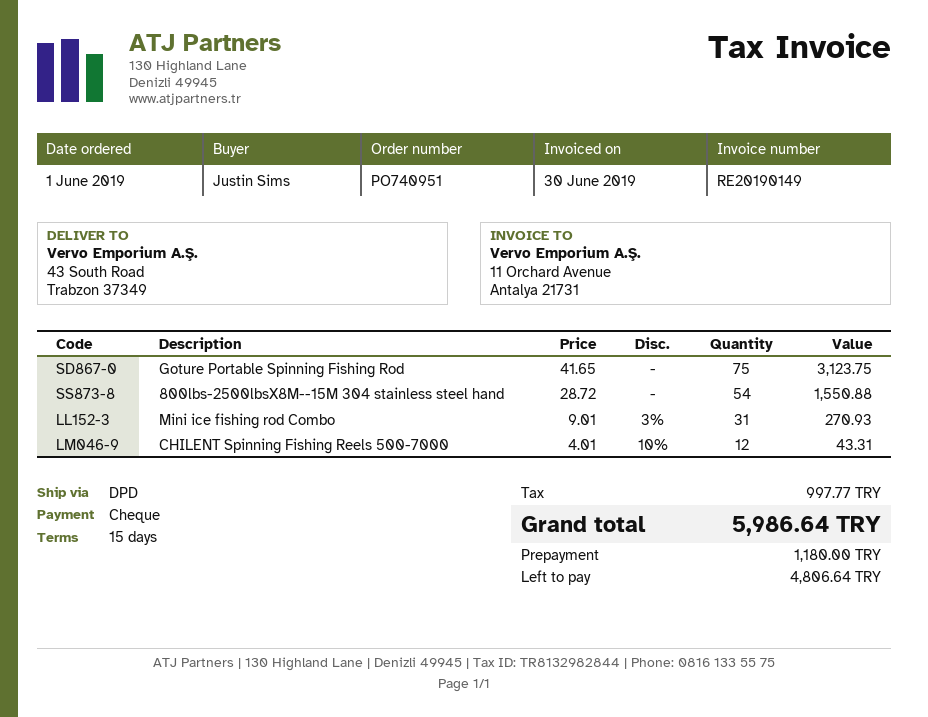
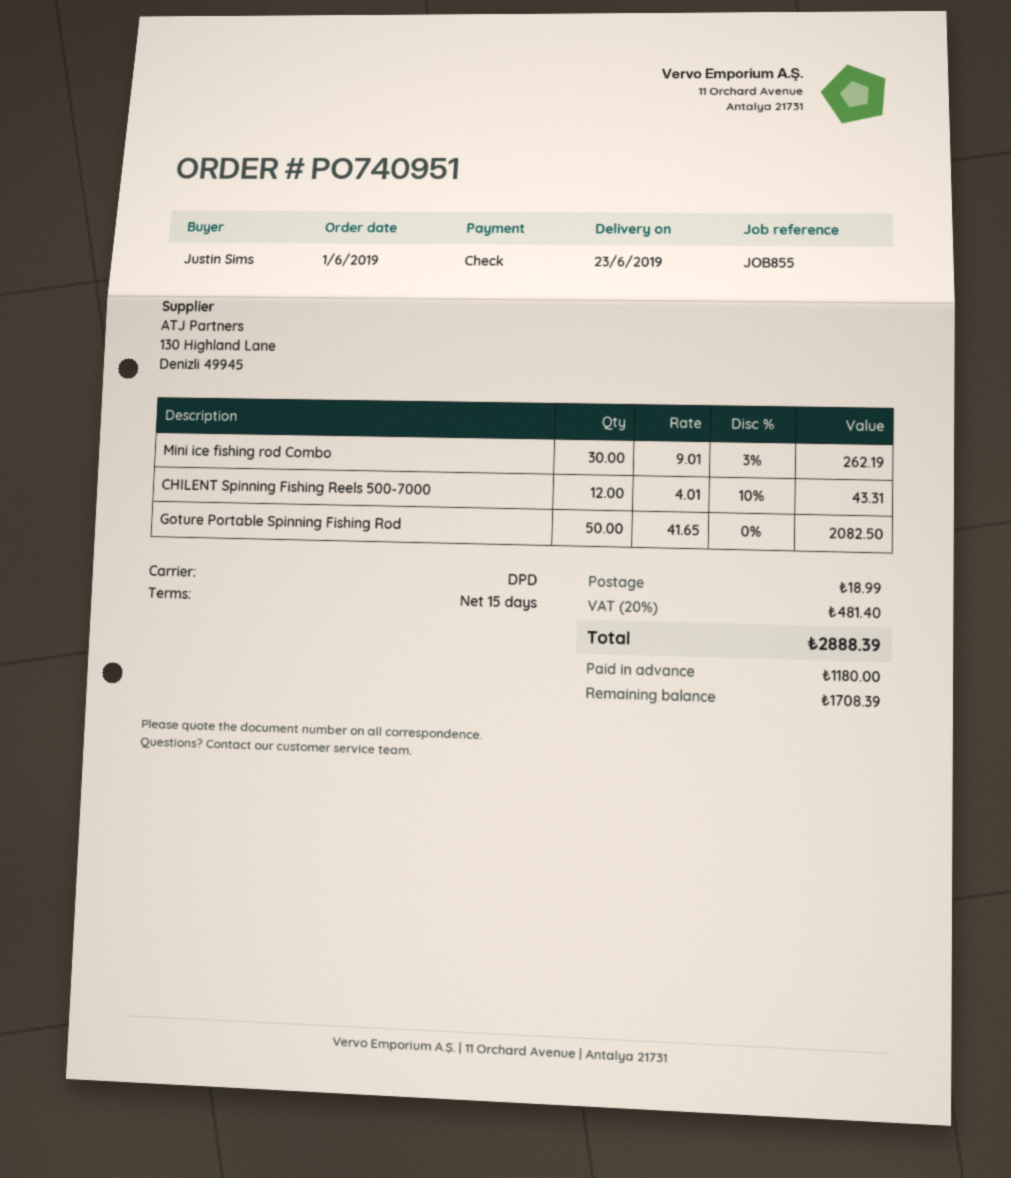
Goture Portable Spinning Fishing Rod: 75 x 41.65 = 3123.75 -> 50 x 41.65 = 2082.50
800lbs-2500lbsX8M--15M 304 stainless steel hand: 54 x 28.72 = 1550.88 -> none
Mini ice fishing rod Combo: 31 x 9.01 - 3% = 270.93 -> 30 x 9.01 - 3% = 262.19
shipping: none -> 18.99
tax: 997.77 -> 481.40
total: 5986.64 -> 2888.39
balance: 4806.64 -> 1708.39

